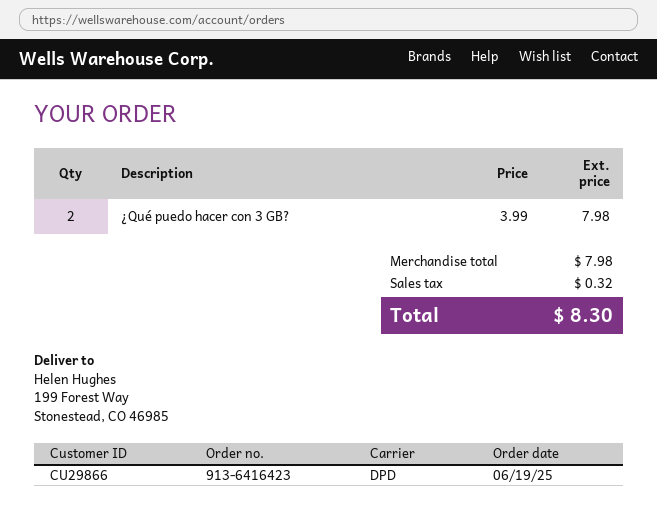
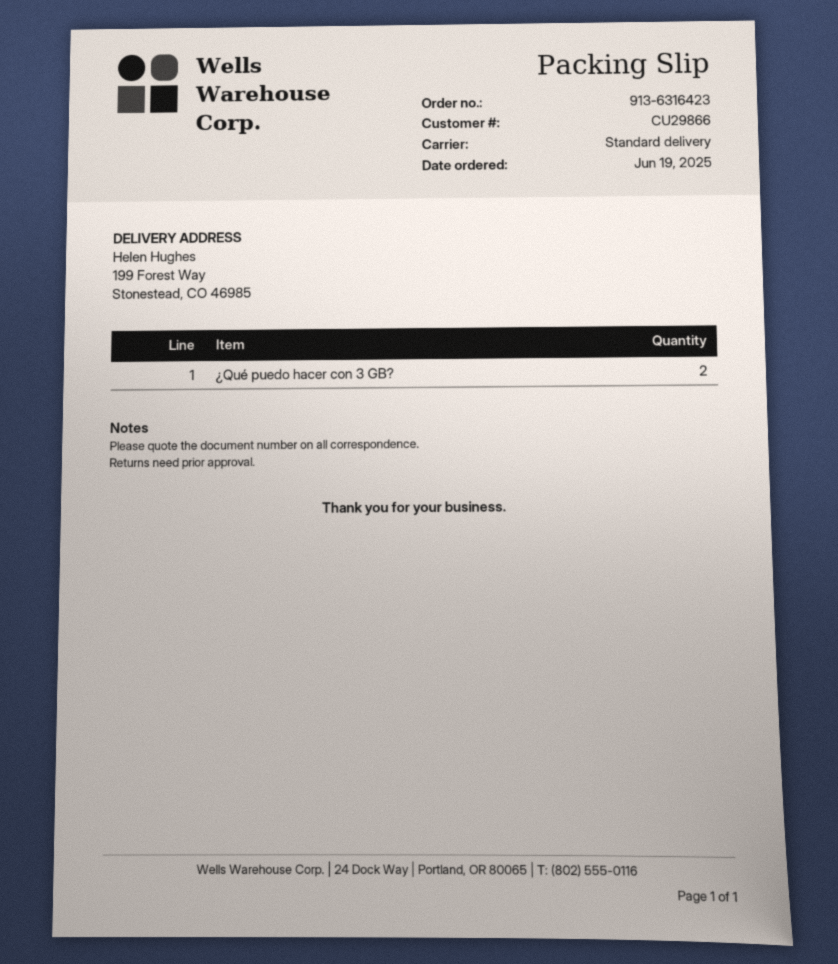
order number: 913-6416423 -> 913-6316423
shipping method: DPD -> standard

